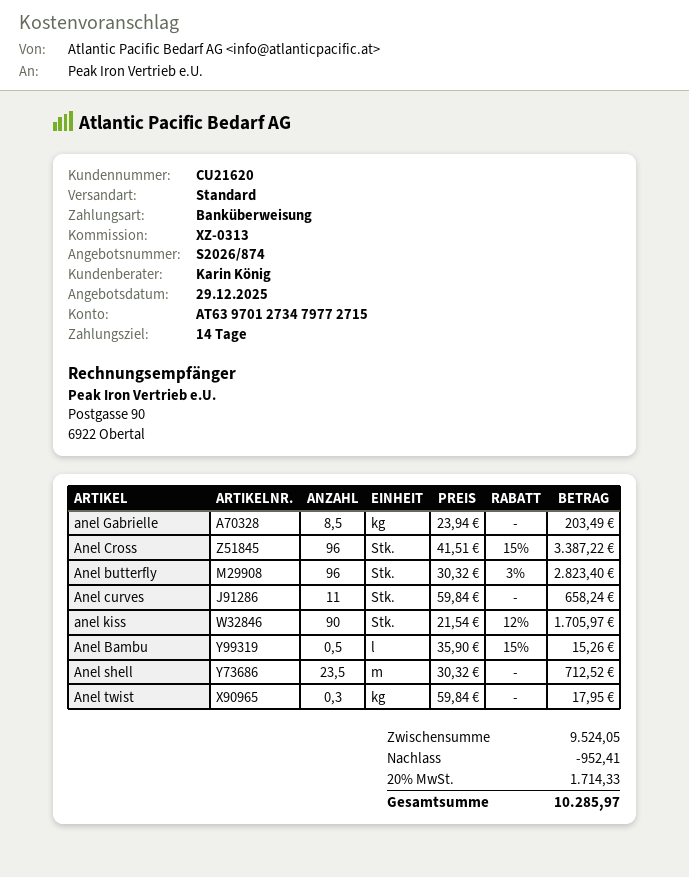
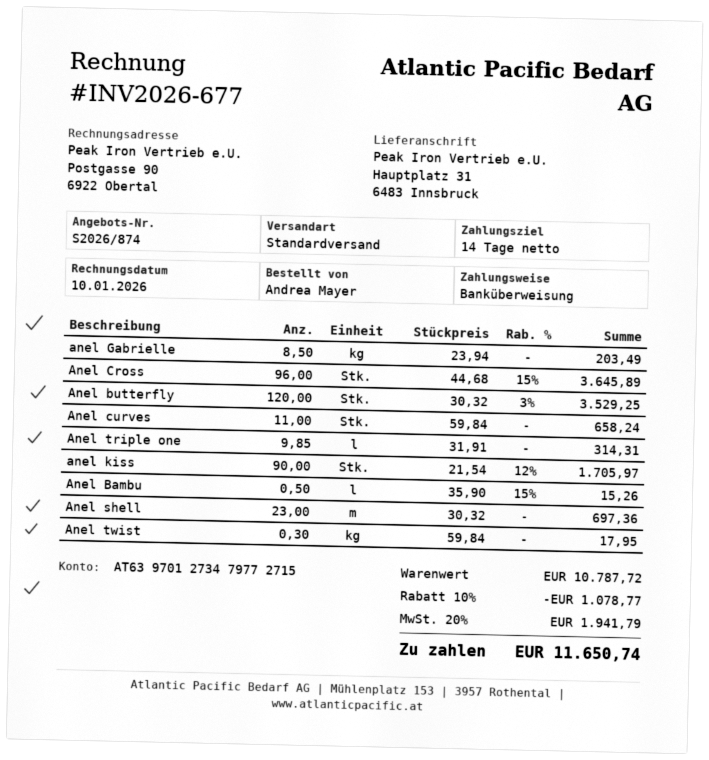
Anel Cross: 96 x 41.51 - 15% = 3387.22 -> 96 x 44.68 - 15% = 3645.89
Anel butterfly: 96 x 30.32 - 3% = 2823.40 -> 120 x 30.32 - 3% = 3529.25
Anel shell: 23.5 x 30.32 = 712.52 -> 23 x 30.32 = 697.36
Anel triple one: none -> 9.85 x 31.91 = 314.31
subtotal: 9524.05 -> 10787.72
discount: 952.41 -> 1078.77
tax: 20% = 1714.33 -> 20% = 1941.79
total: 10285.97 -> 11650.74

